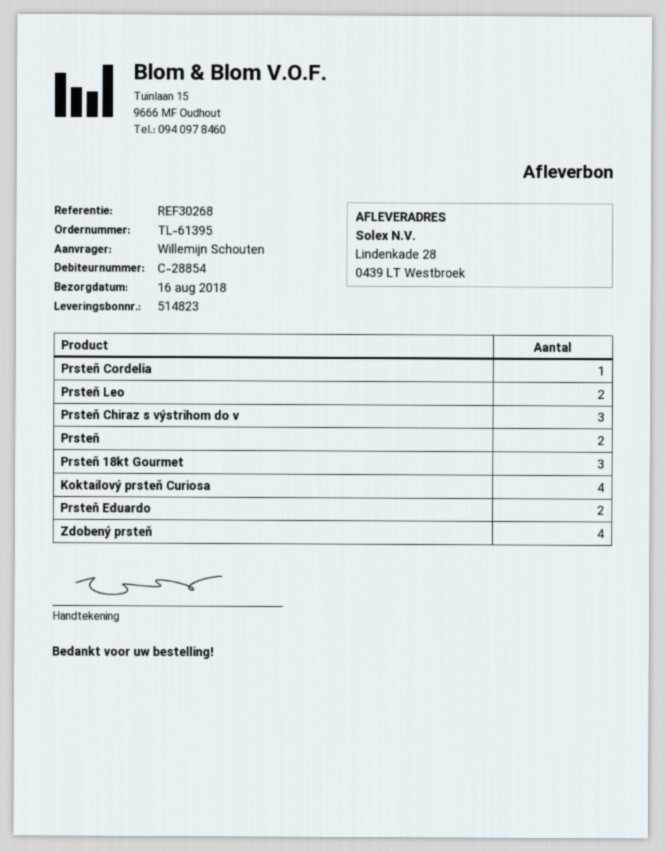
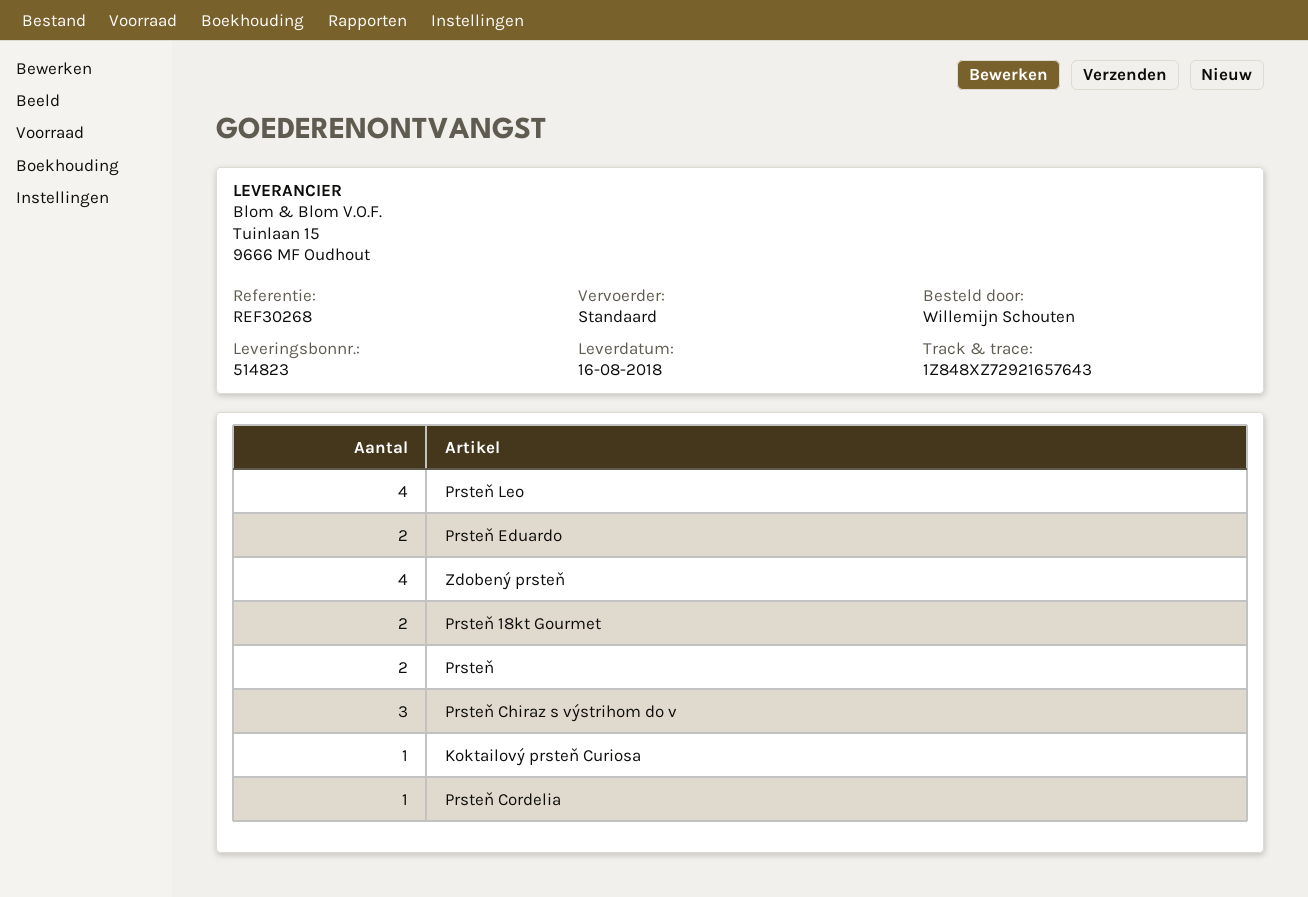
Prsteň Leo: 2 -> 4
Prsteň 18kt Gourmet: 3 -> 2
Koktailový prsteň Curiosa: 4 -> 1

